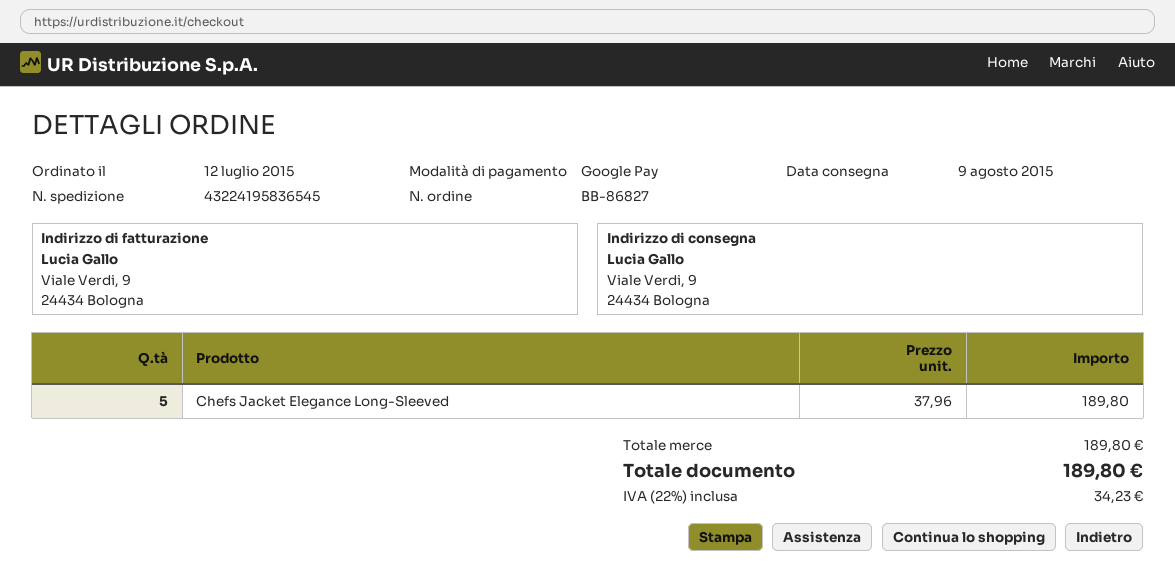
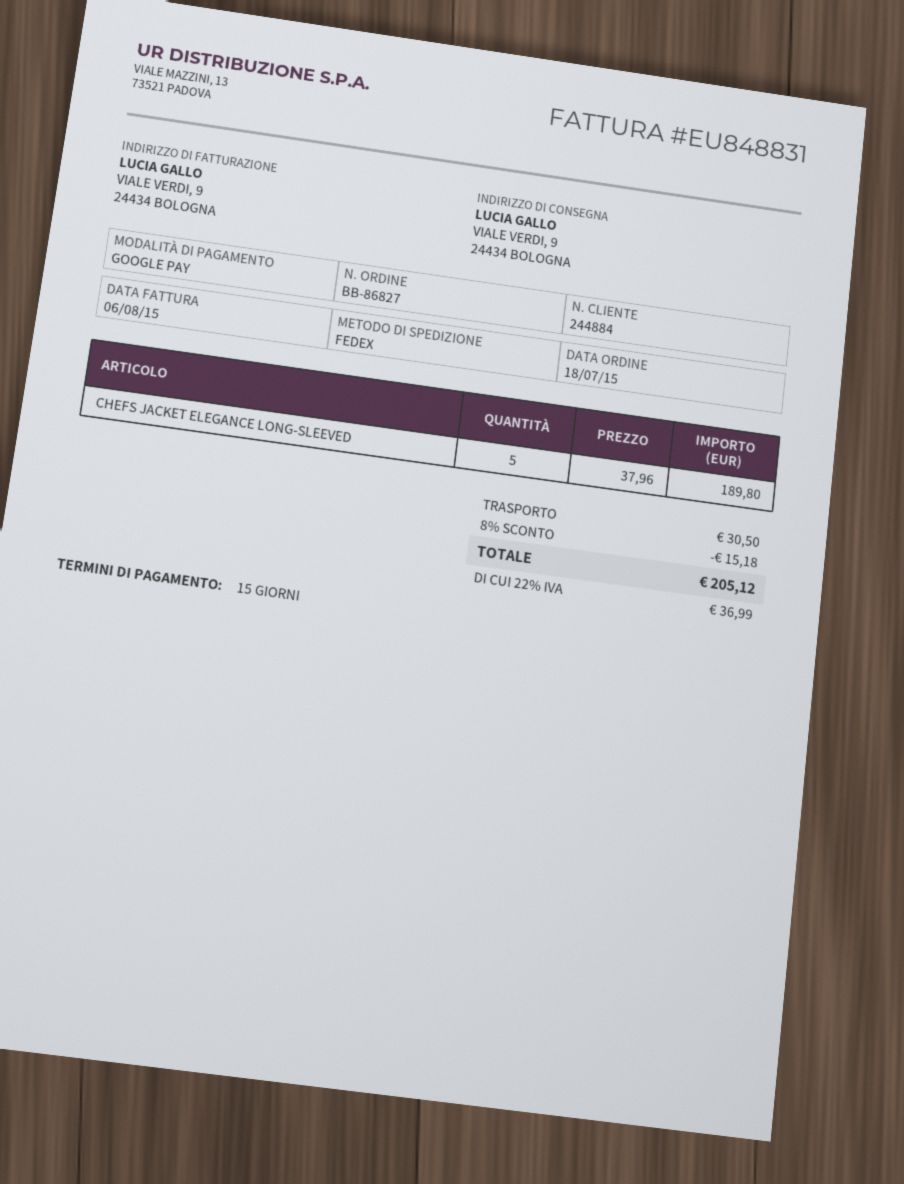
order date: 2015-07-12 -> 2015-07-18
discount: none -> 8% = 15.18
shipping: none -> 30.50
tax: 22% = 34.23 -> 22% = 36.99
total: 189.80 -> 205.12

